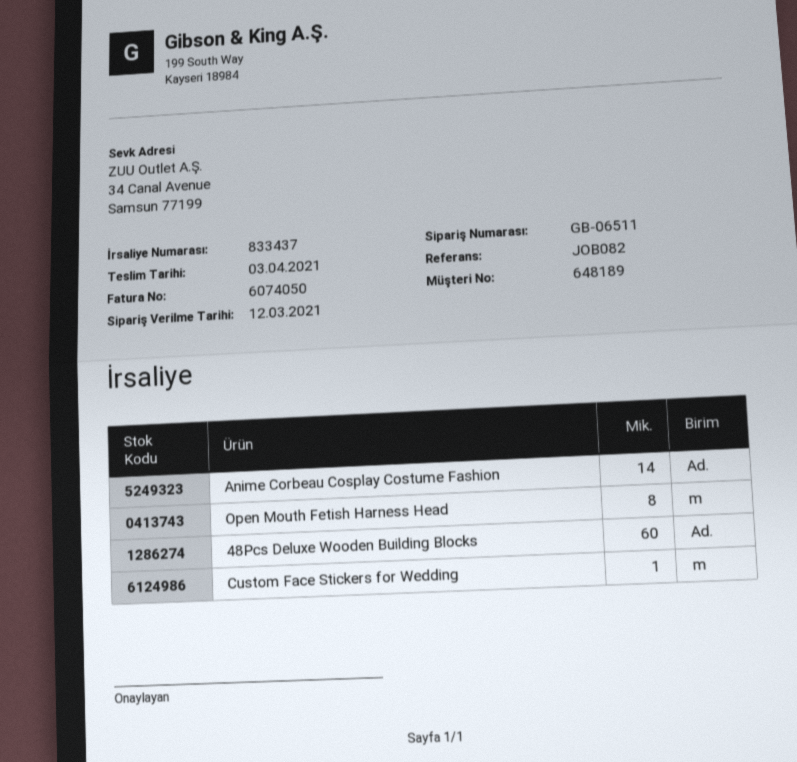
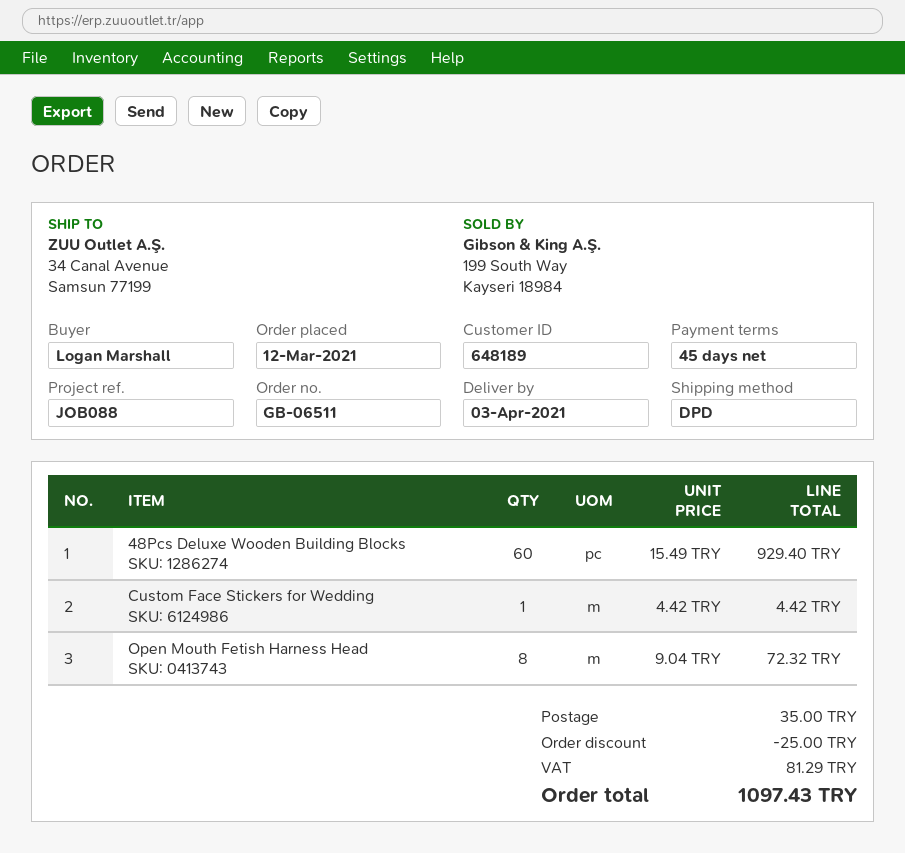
reference: JOB082 -> JOB088
Anime Corbeau Cosplay Costume Fashion: 14 -> none

